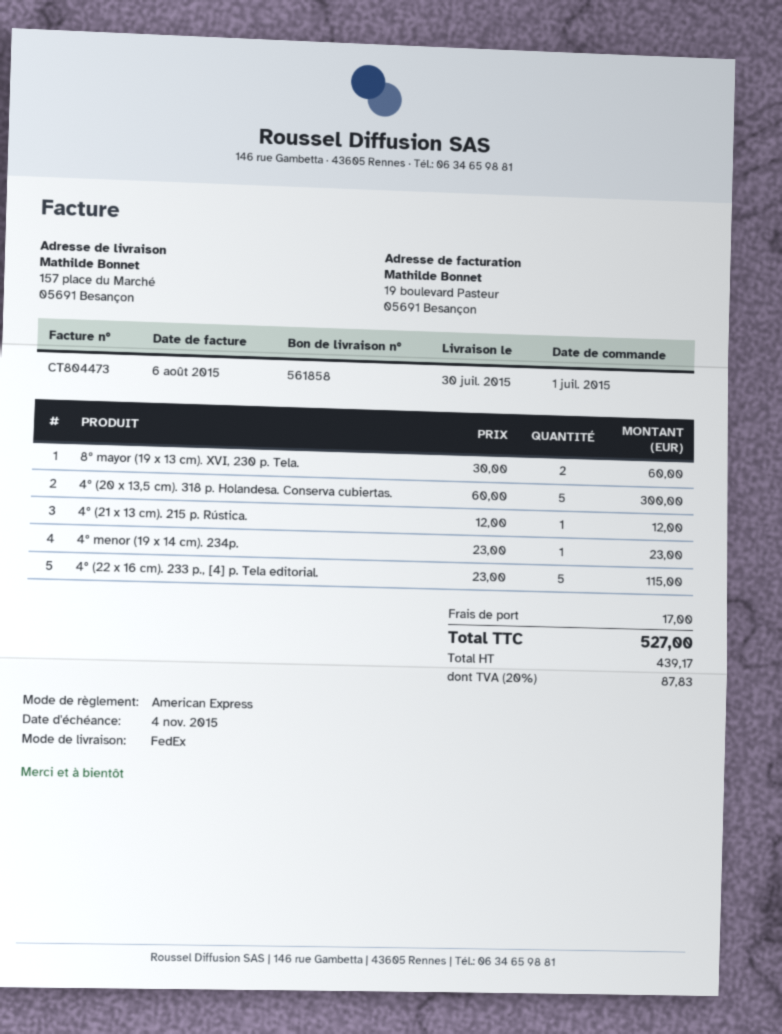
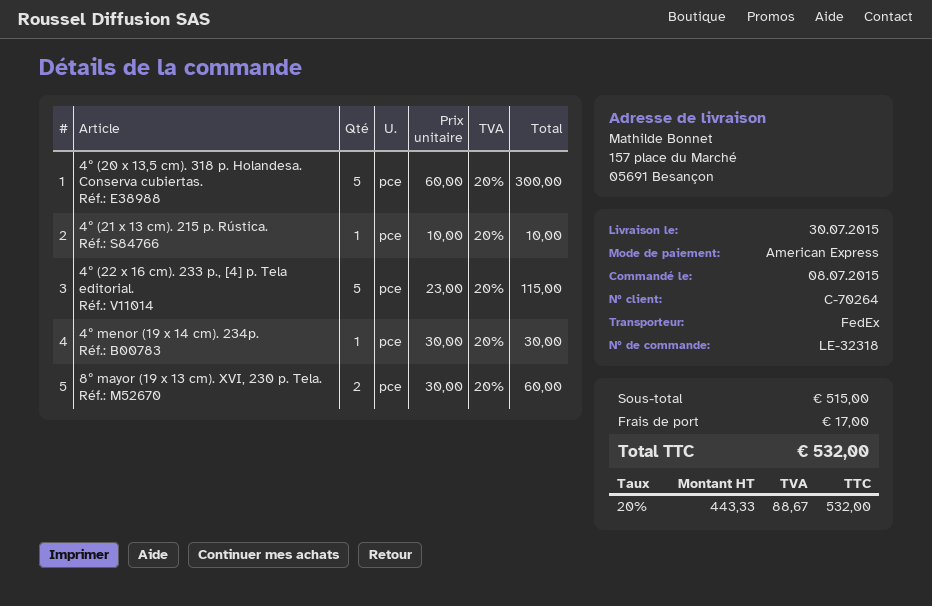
order date: 2015-07-01 -> 2015-07-08
4º (21 x 13 cm). 215 p. Rústica.: 1 x 12.00 = 12.00 -> 1 x 10.00 = 10.00
4º menor (19 x 14 cm). 234p.: 1 x 23.00 = 23.00 -> 1 x 30.00 = 30.00
net: 439.17 -> 443.33
tax: 20% = 87.83 -> 20% = 88.67
total: 527.00 -> 532.00

